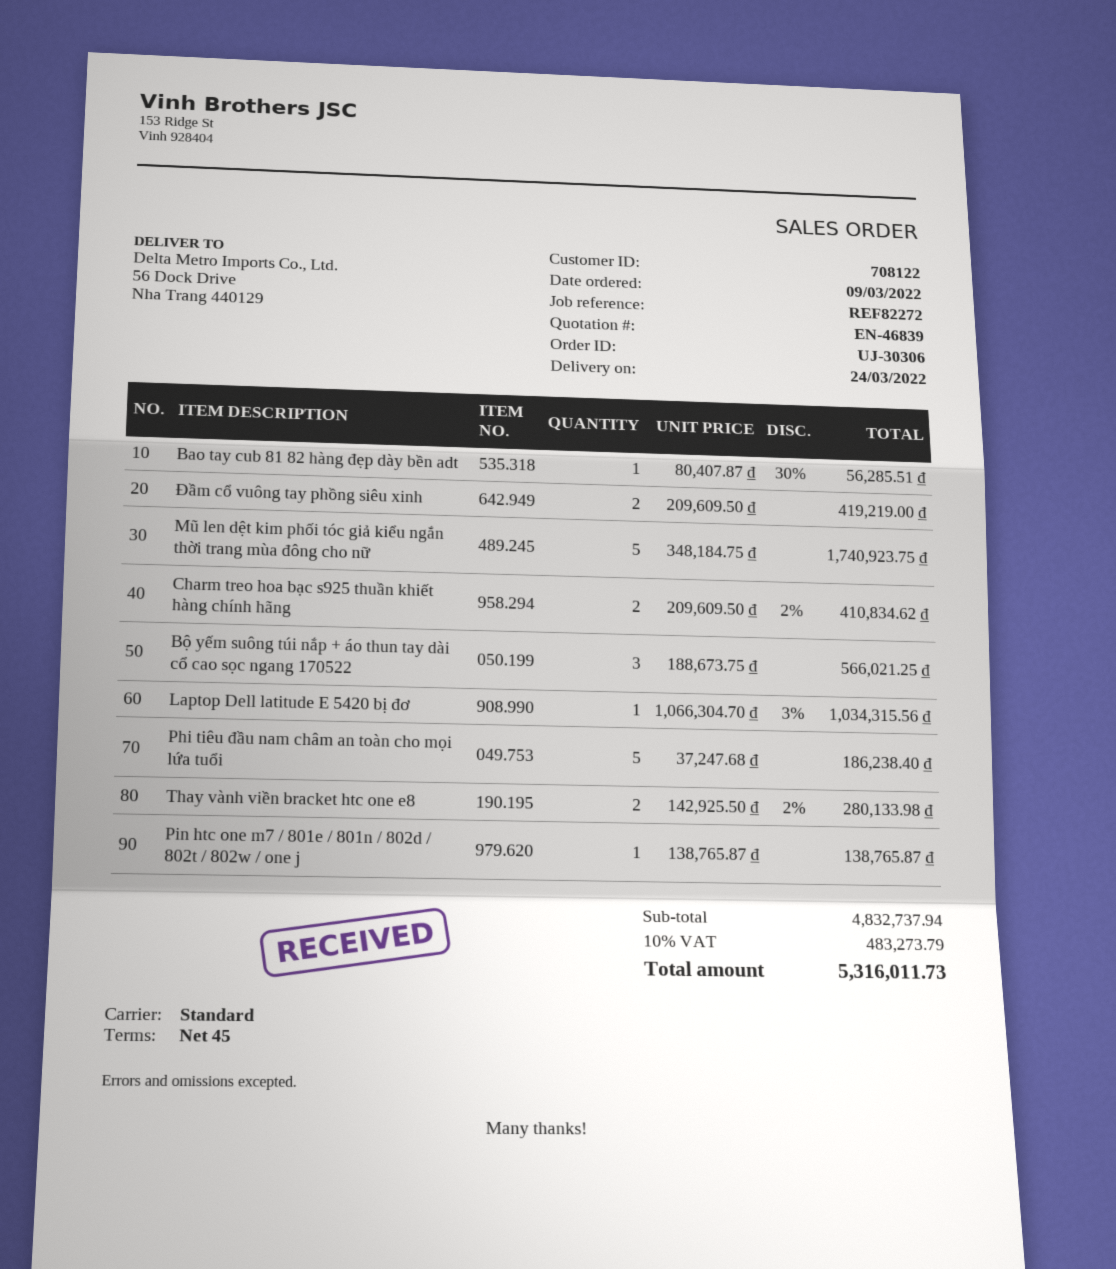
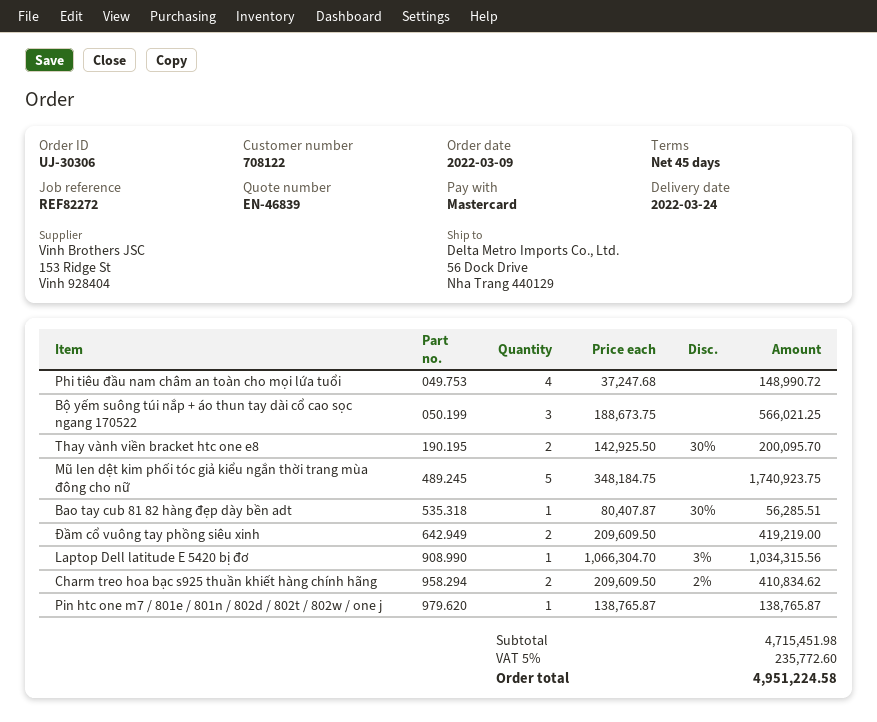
Phi tiêu đầu nam châm an toàn cho mọi lứa tuổi: 5 x 37247.68 = 186238.40 -> 4 x 37247.68 = 148990.72
Thay vành viền bracket htc one e8: 2 x 142925.50 - 2% = 280133.98 -> 2 x 142925.50 - 30% = 200095.70
subtotal: 4832737.94 -> 4715451.98
tax: 10% = 483273.79 -> 5% = 235772.60
total: 5316011.73 -> 4951224.58

